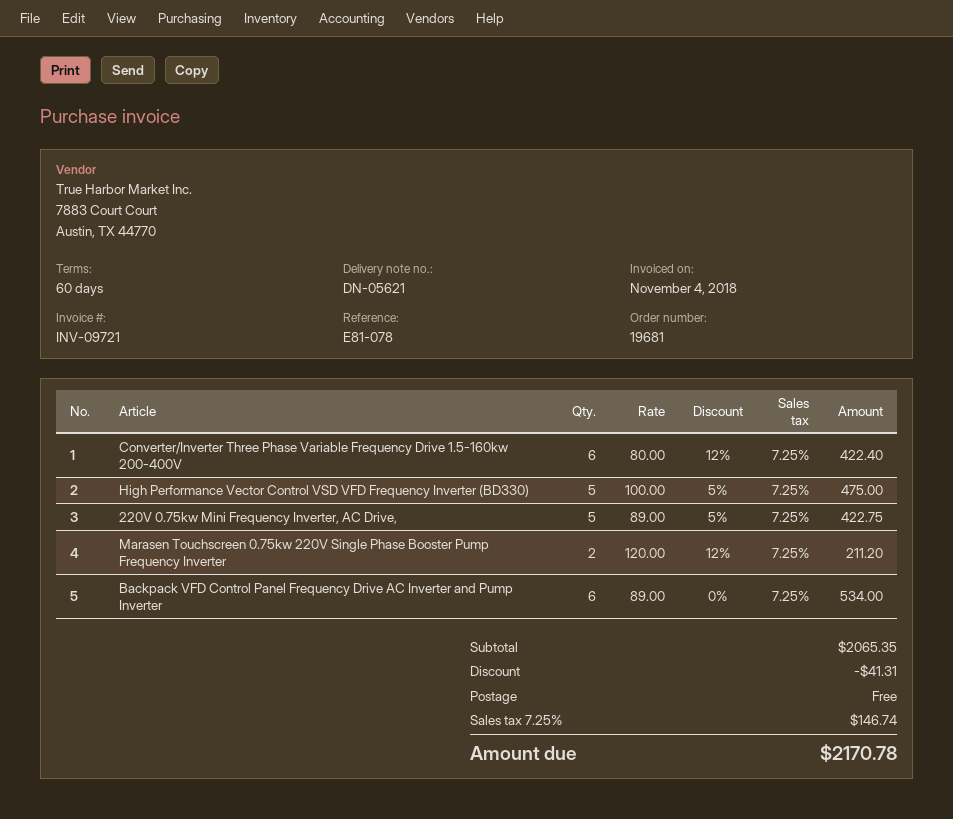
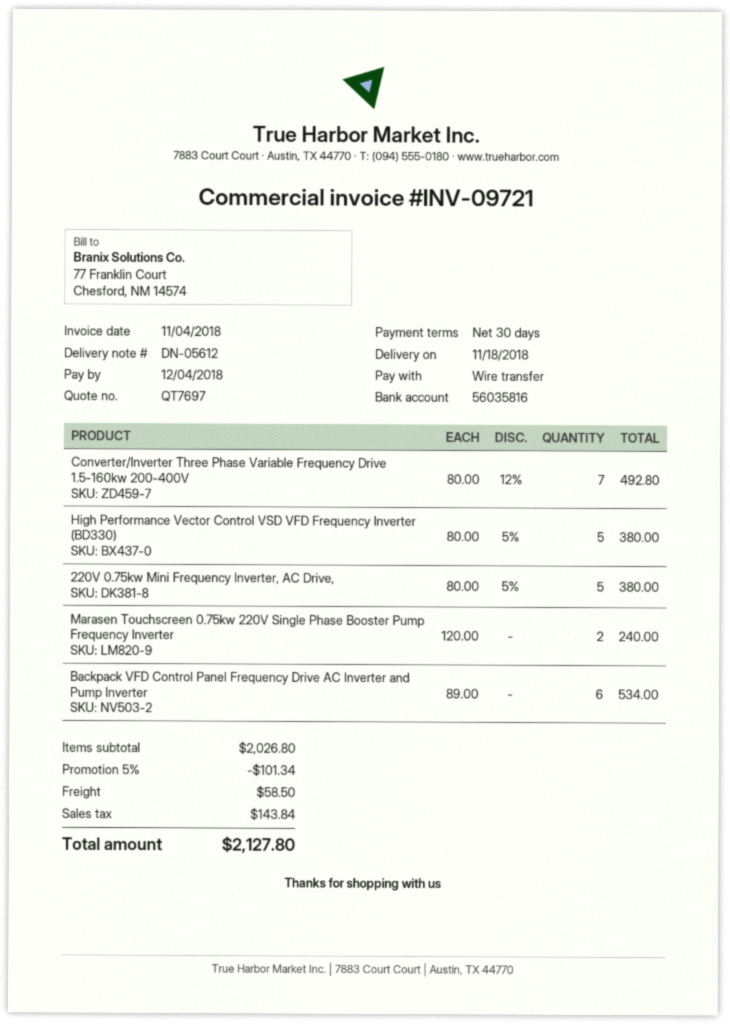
delivery note number: DN-05621 -> DN-05612
payment terms: 60 days -> 30 days
Converter/Inverter Three Phase Variable Frequency Drive 1.5-160kw 200-400V: 6 x 80.00 - 12% = 422.40 -> 7 x 80.00 - 12% = 492.80
High Performance Vector Control VSD VFD Frequency Inverter (BD330): 5 x 100.00 - 5% = 475.00 -> 5 x 80.00 - 5% = 380.00
220V 0.75kw Mini Frequency Inverter, AC Drive,: 5 x 89.00 - 5% = 422.75 -> 5 x 80.00 - 5% = 380.00
Marasen Touchscreen 0.75kw 220V Single Phase Booster Pump Frequency Inverter: 2 x 120.00 - 12% = 211.20 -> 2 x 120.00 = 240.00
subtotal: 2065.35 -> 2026.80
discount: 41.31 -> 101.34
shipping: 0.00 -> 58.50
tax: 146.74 -> 143.84
total: 2170.78 -> 2127.80

